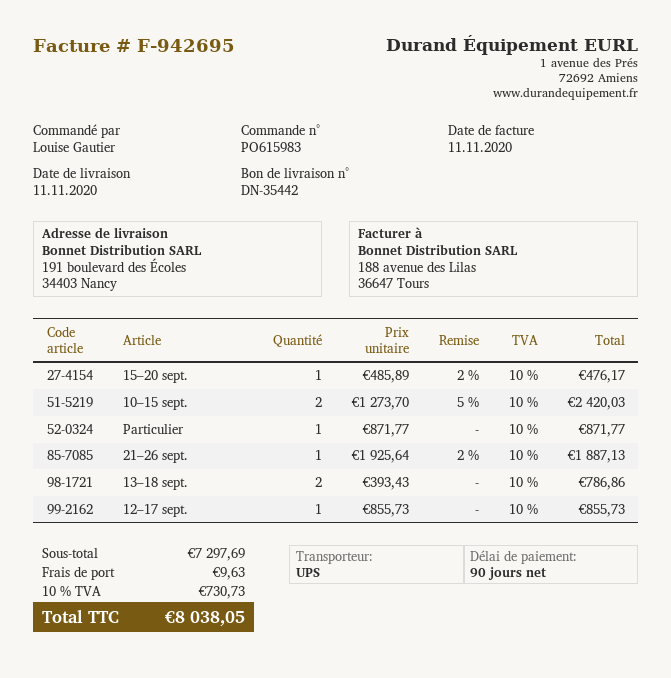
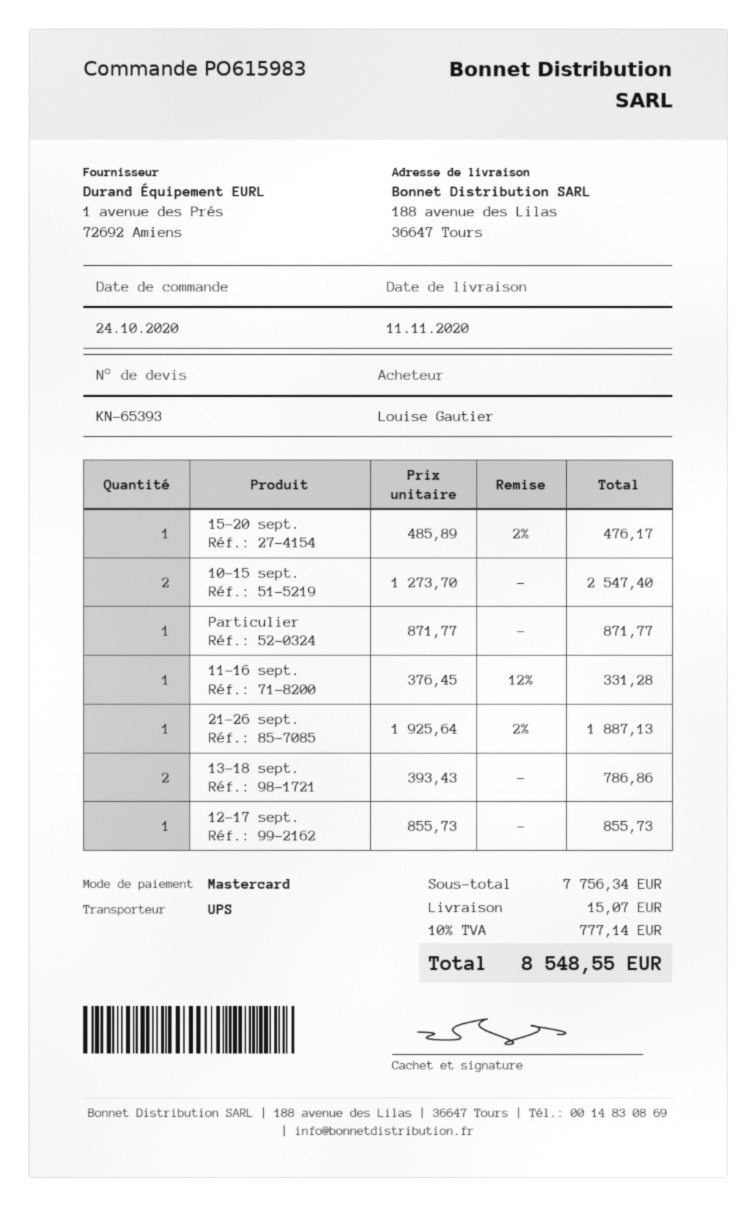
ship to: 191 boulevard des Écoles, 34403 Nancy -> 188 avenue des Lilas, 36647 Tours
10–15 sept.: 2 x 1273.70 - 5% = 2420.03 -> 2 x 1273.70 = 2547.40
11–16 sept.: none -> 1 x 376.45 - 12% = 331.28
subtotal: 7297.69 -> 7756.34
shipping: 9.63 -> 15.07
tax: 10% = 730.73 -> 10% = 777.14
total: 8038.05 -> 8548.55

